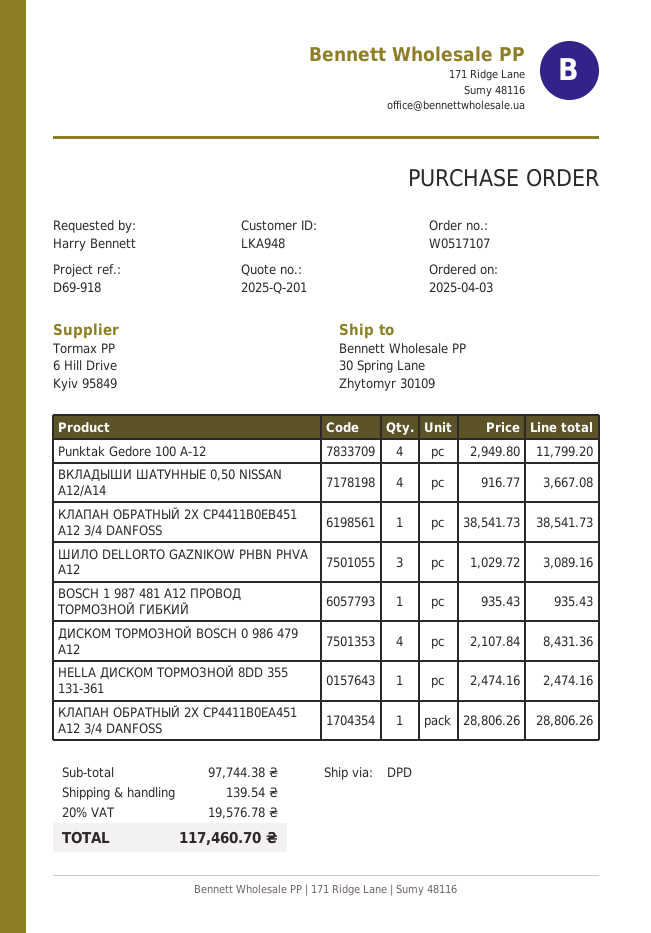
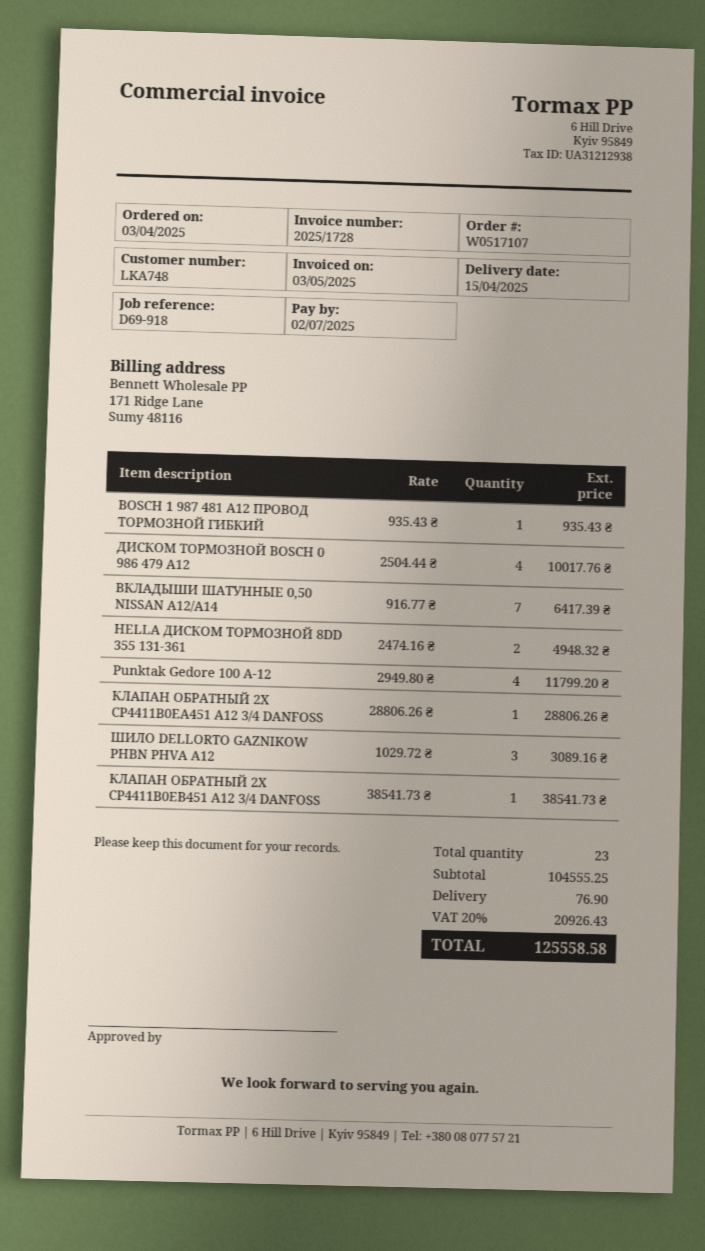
customer number: LKA948 -> LKA748
ВКЛАДЫШИ ШАТУННЫЕ 0,50 NISSAN A12/A14: 4 x 916.77 = 3667.08 -> 7 x 916.77 = 6417.39
ДИСКОМ ТОРМОЗНОЙ BOSCH 0 986 479 A12: 4 x 2107.84 = 8431.36 -> 4 x 2504.44 = 10017.76
HELLA ДИСКОМ ТОРМОЗНОЙ 8DD 355 131-361: 1 x 2474.16 = 2474.16 -> 2 x 2474.16 = 4948.32
subtotal: 97744.38 -> 104555.25
shipping: 139.54 -> 76.90
tax: 20% = 19576.78 -> 20% = 20926.43
total: 117460.70 -> 125558.58

